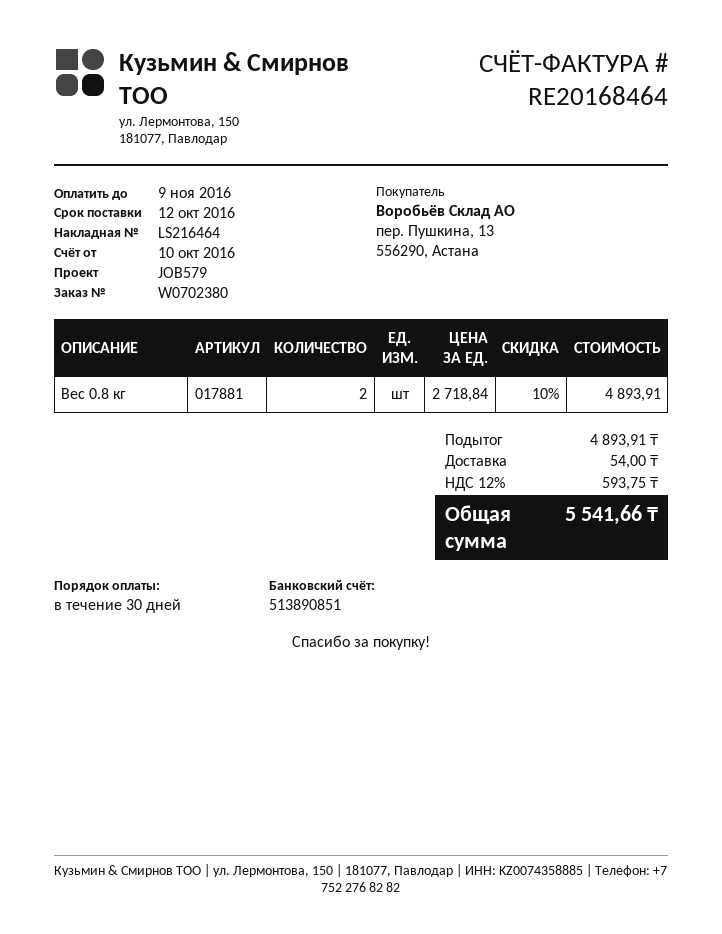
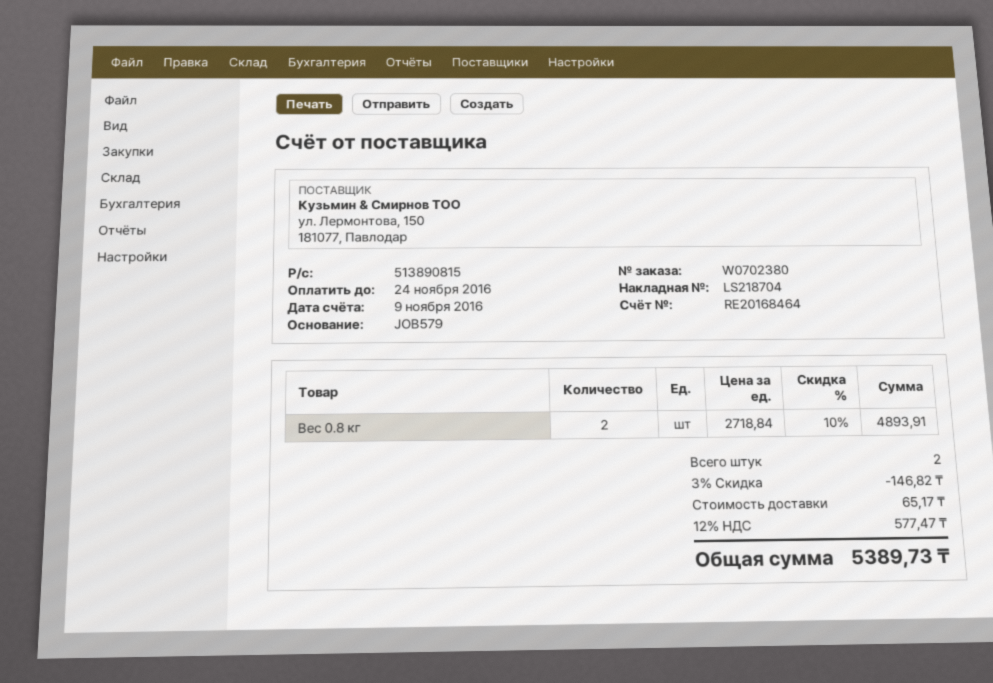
delivery note number: LS216464 -> LS218704
invoice date: 2016-10-10 -> 2016-11-09
due date: 2016-11-09 -> 2016-11-24
bank account: 513890851 -> 513890815
discount: none -> 3% = 146.82
shipping: 54.00 -> 65.17
tax: 12% = 593.75 -> 12% = 577.47
total: 5541.66 -> 5389.73

